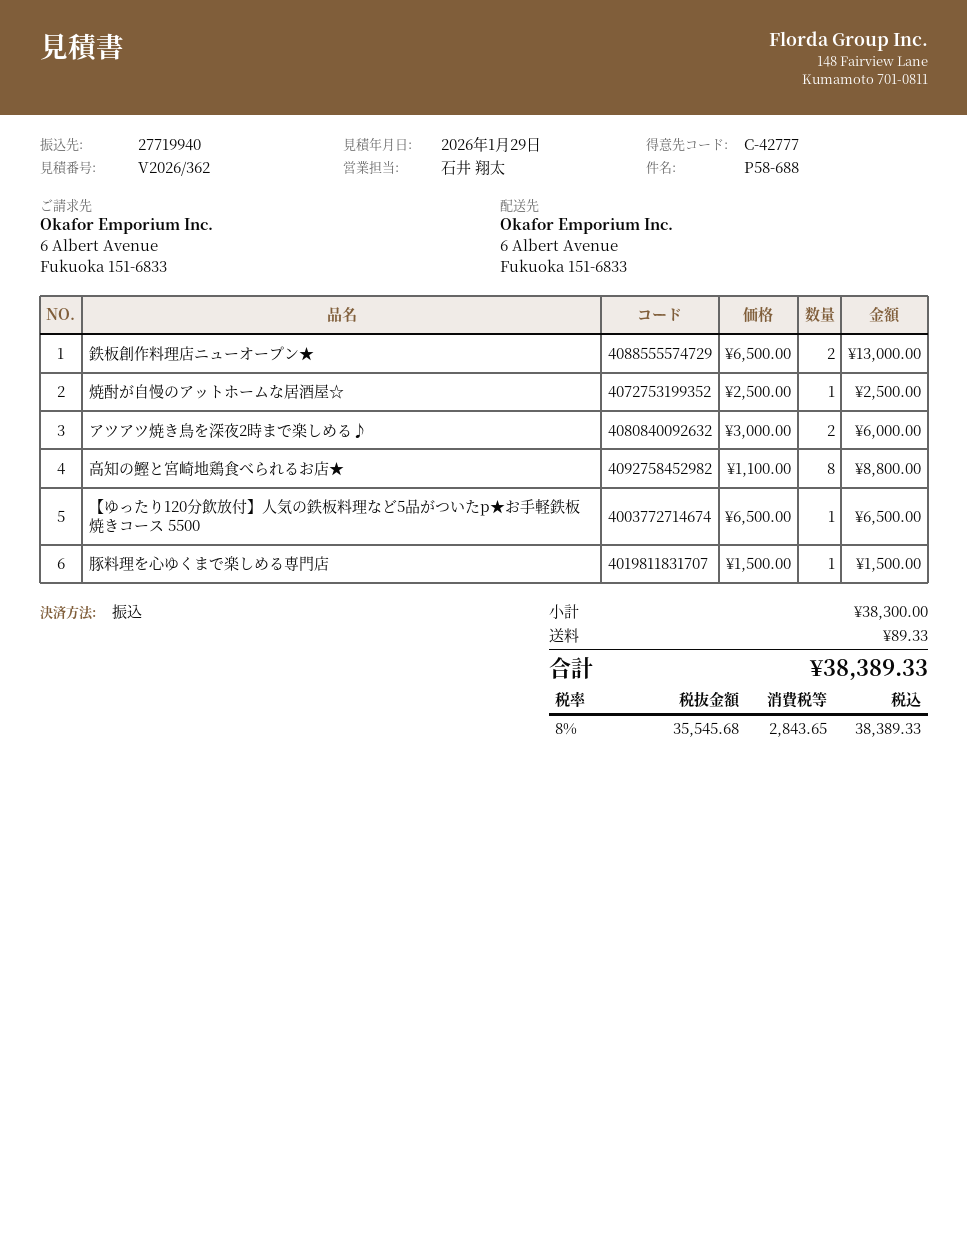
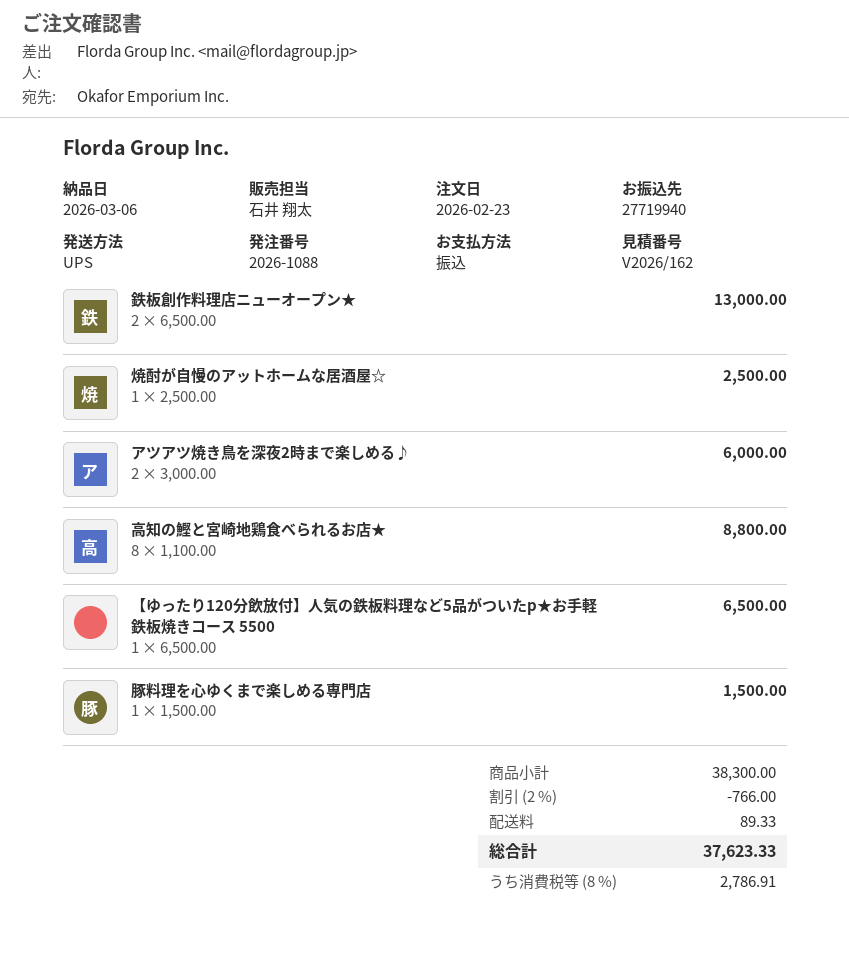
quote number: V2026/362 -> V2026/162
discount: none -> 2% = 766.00
tax: 8% = 2843.65 -> 8% = 2786.91
total: 38389.33 -> 37623.33

